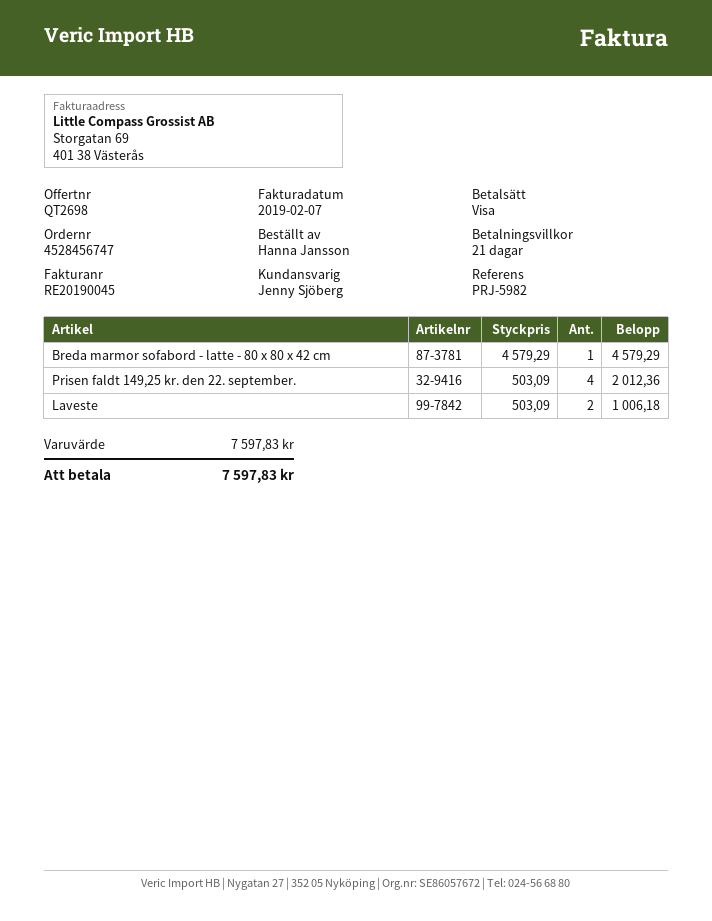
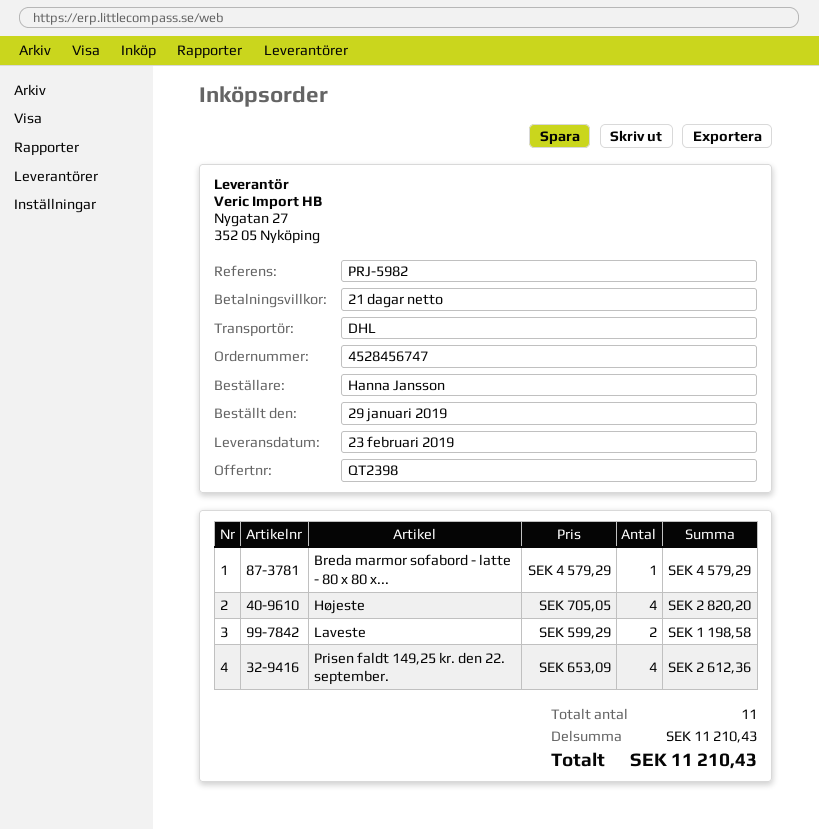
quote number: QT2698 -> QT2398
Prisen faldt 149,25 kr. den 22. september.: 4 x 503.09 = 2012.36 -> 4 x 653.09 = 2612.36
Laveste: 2 x 503.09 = 1006.18 -> 2 x 599.29 = 1198.58
Højeste: none -> 4 x 705.05 = 2820.20
subtotal: 7597.83 -> 11210.43
total: 7597.83 -> 11210.43

